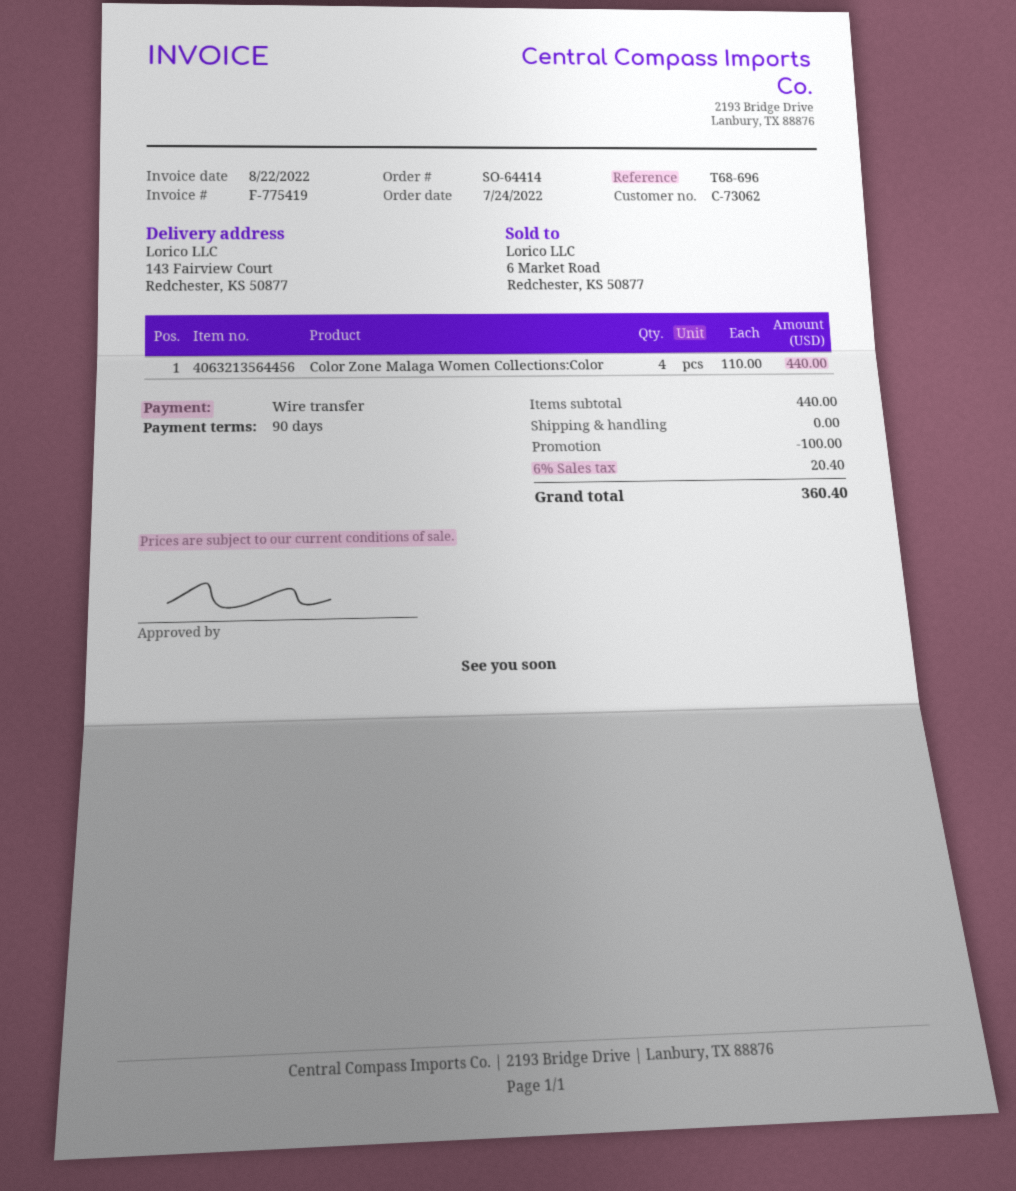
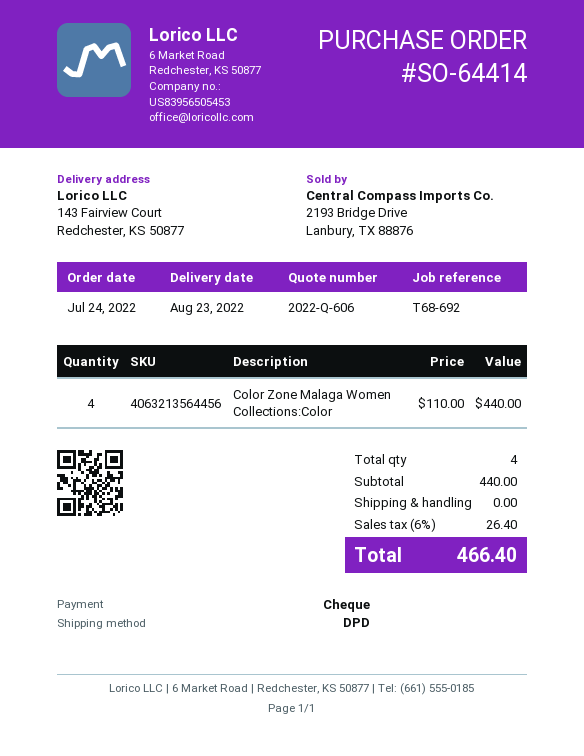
reference: T68-696 -> T68-692
payment method: bank transfer -> cheque
discount: 100.00 -> none
tax: 6% = 20.40 -> 6% = 26.40
total: 360.40 -> 466.40

